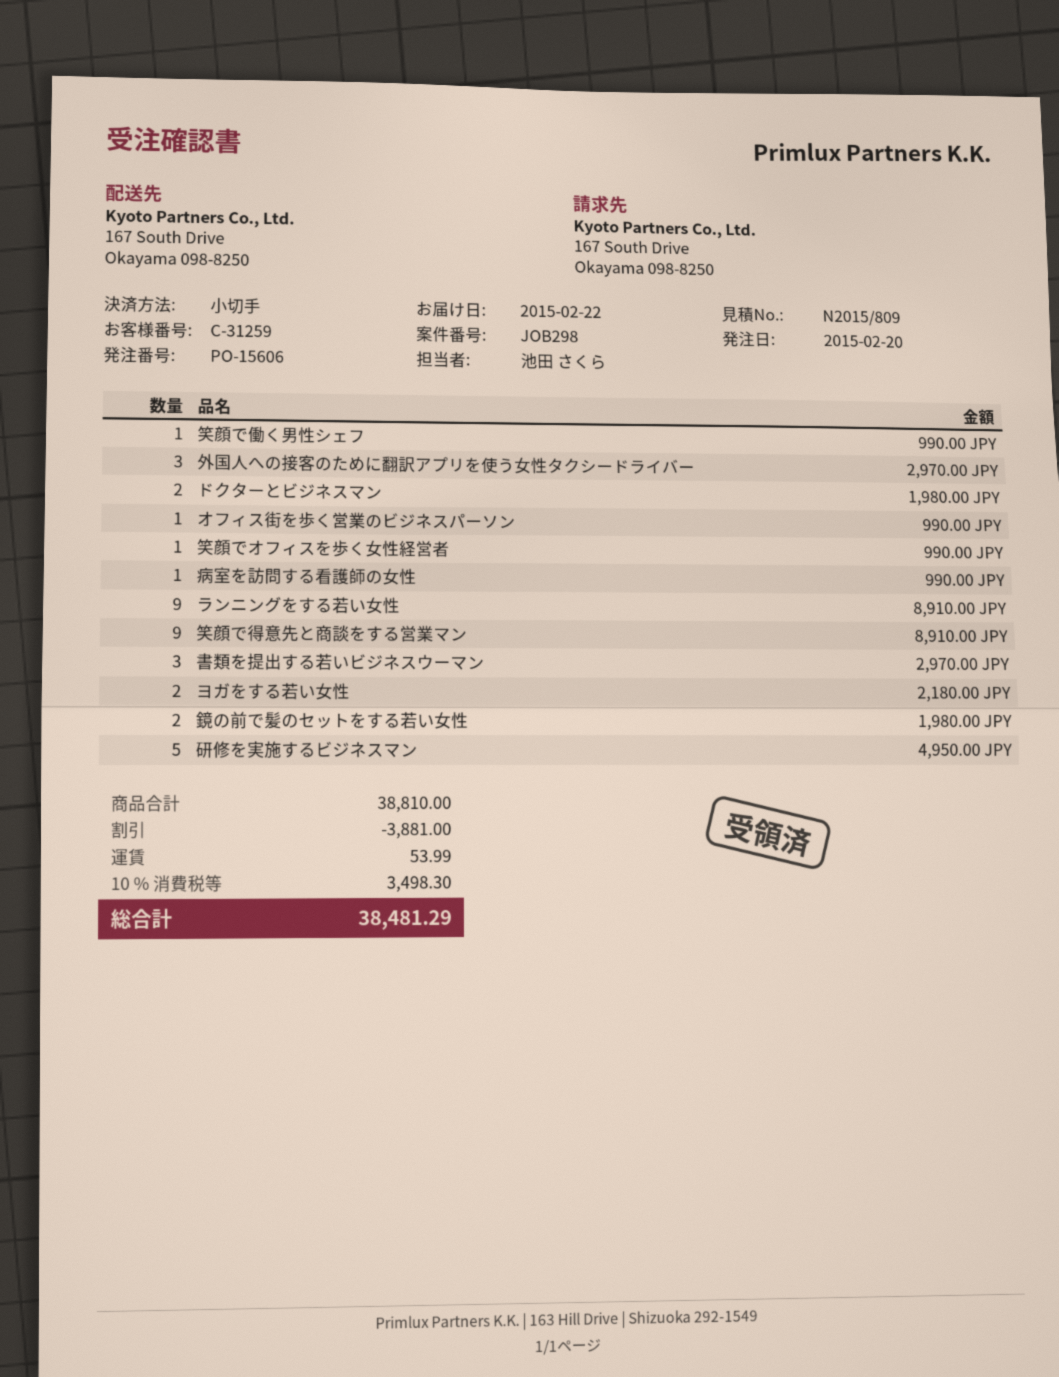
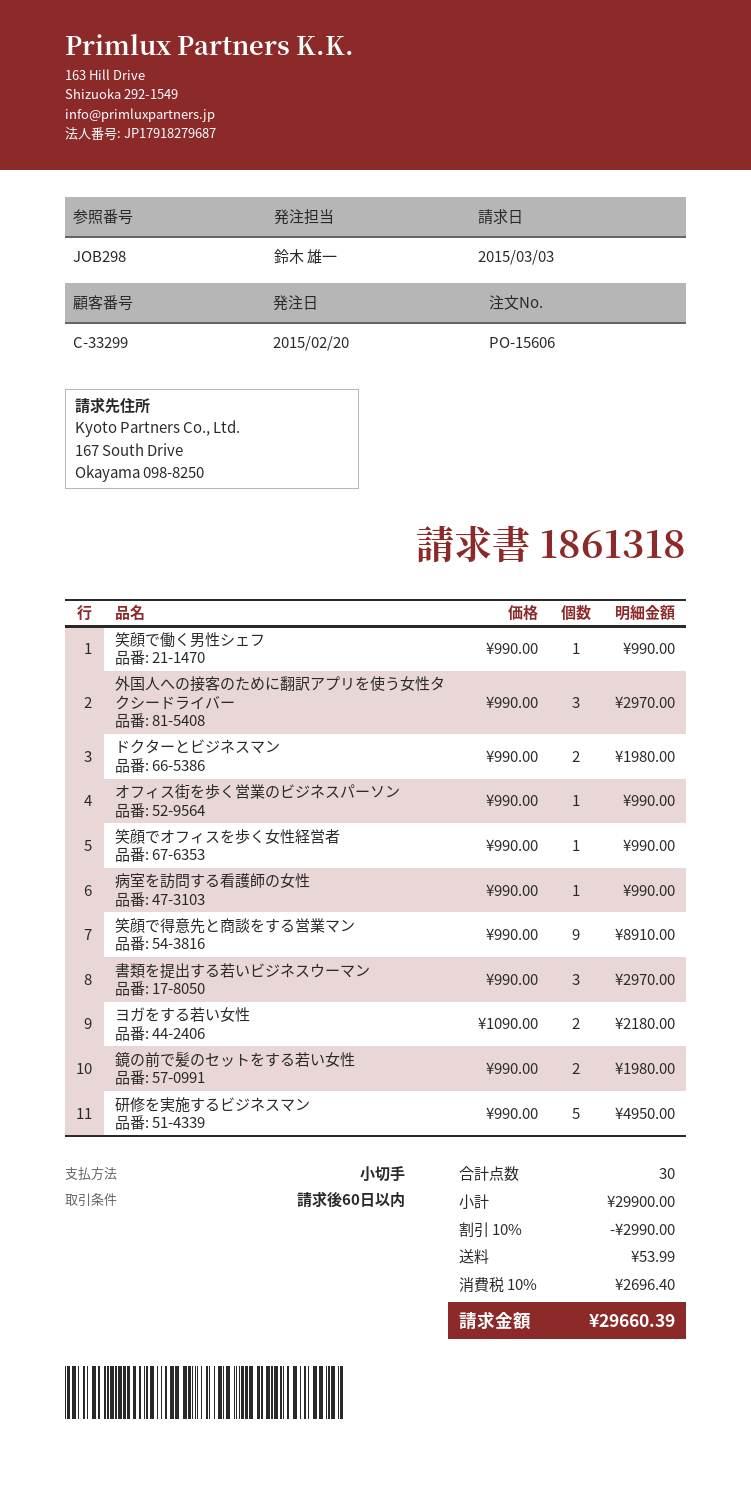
customer number: C-31259 -> C-33299
ランニングをする若い女性: 9 for 8910.00 -> none
subtotal: 38810.00 -> 29900.00
discount: 3881.00 -> 2990.00
tax: 10% = 3498.30 -> 10% = 2696.40
total: 38481.29 -> 29660.39

